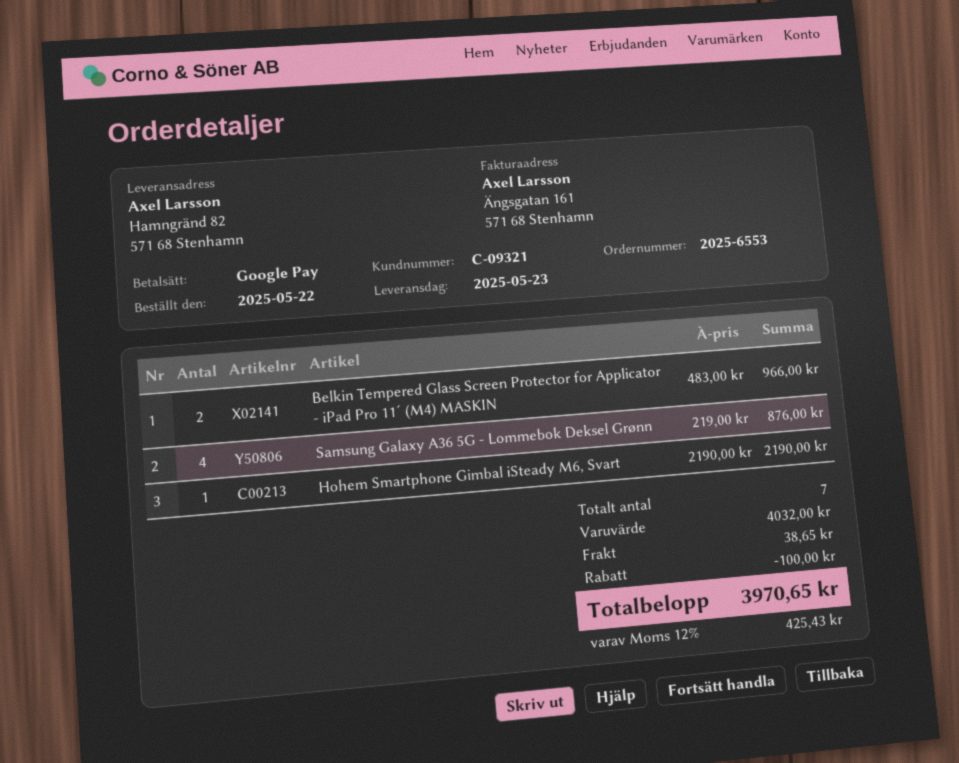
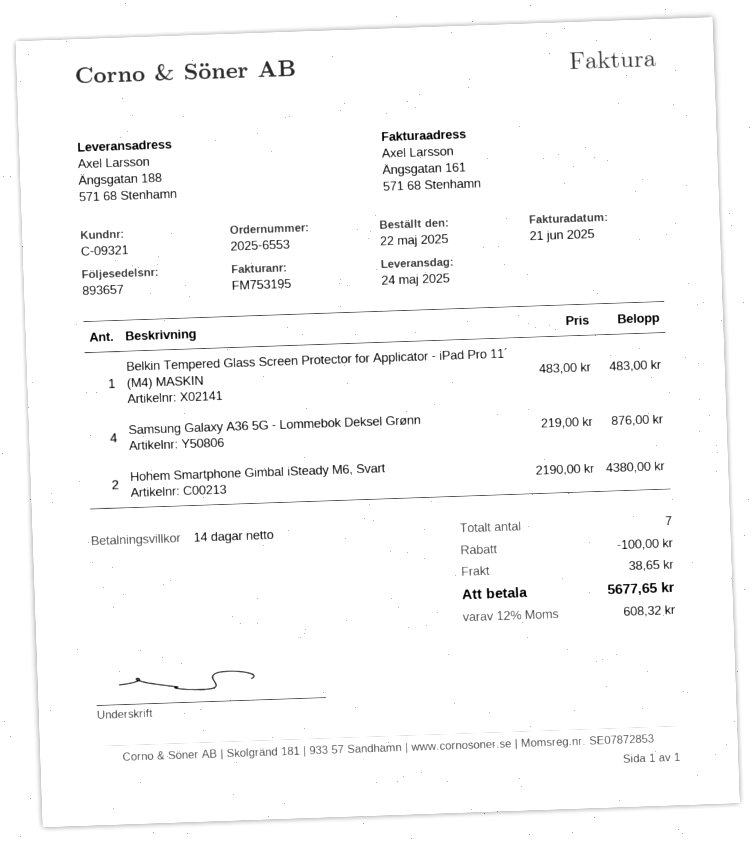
delivery date: 2025-05-23 -> 2025-05-24
ship to: Hamngränd 82, 571 68 Stenhamn -> Ängsgatan 188, 571 68 Stenhamn
Belkin Tempered Glass Screen Protector for Applicator - iPad Pro 11´ (M4) MASKIN: 2 x 483.00 = 966.00 -> 1 x 483.00 = 483.00
Hohem Smartphone Gimbal iSteady M6, Svart: 1 x 2190.00 = 2190.00 -> 2 x 2190.00 = 4380.00
tax: 12% = 425.43 -> 12% = 608.32
total: 3970.65 -> 5677.65

